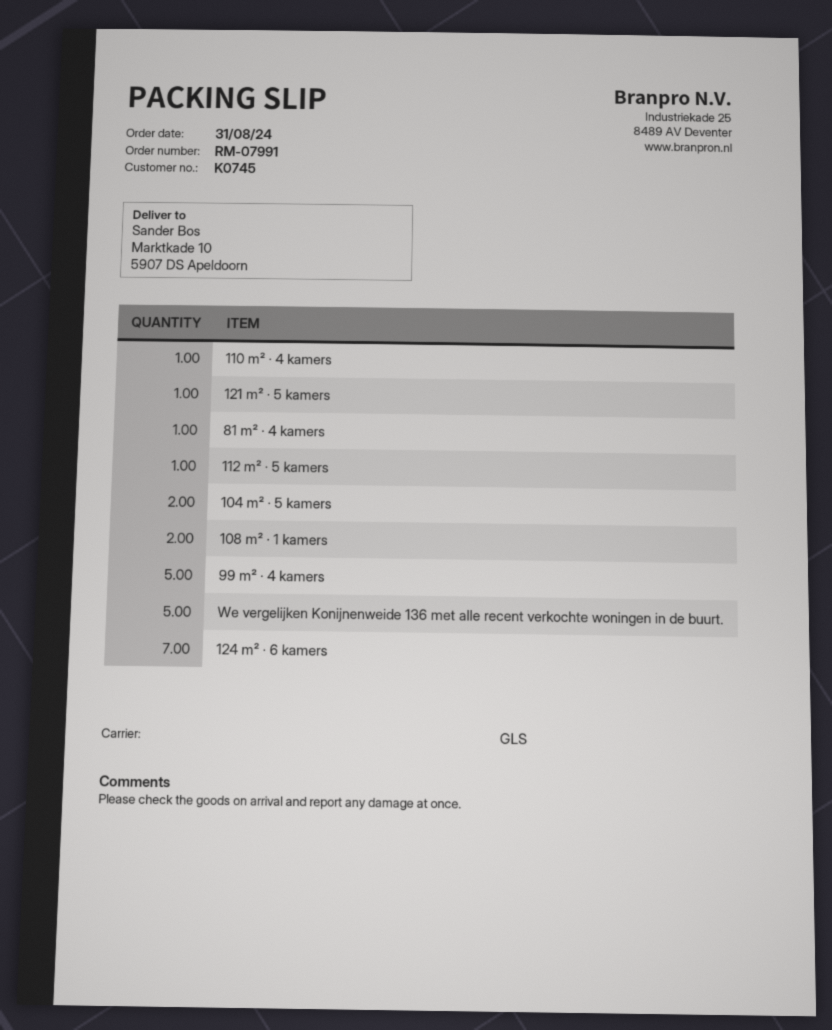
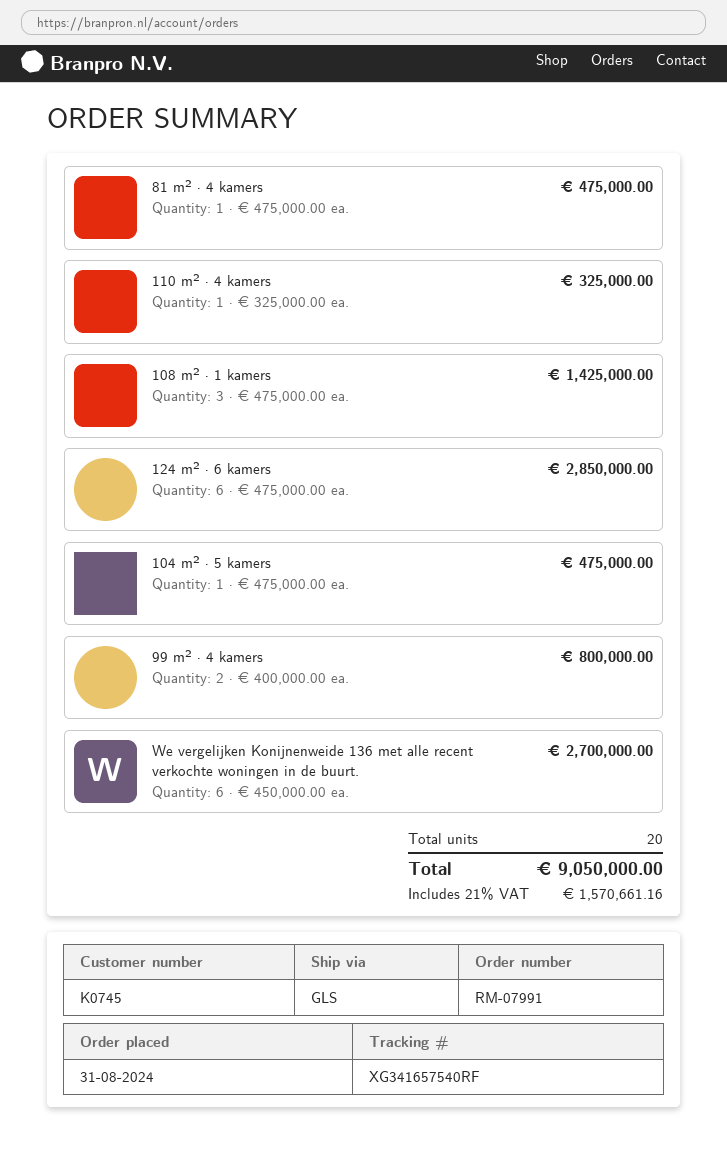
121 m² · 5 kamers: 1 -> none
112 m² · 5 kamers: 1 -> none
104 m² · 5 kamers: 2 -> 1
108 m² · 1 kamers: 2 -> 3
99 m² · 4 kamers: 5 -> 2
We vergelijken Konijnenweide 136 met alle recent verkochte woningen in de buurt.: 5 -> 6
124 m² · 6 kamers: 7 -> 6

